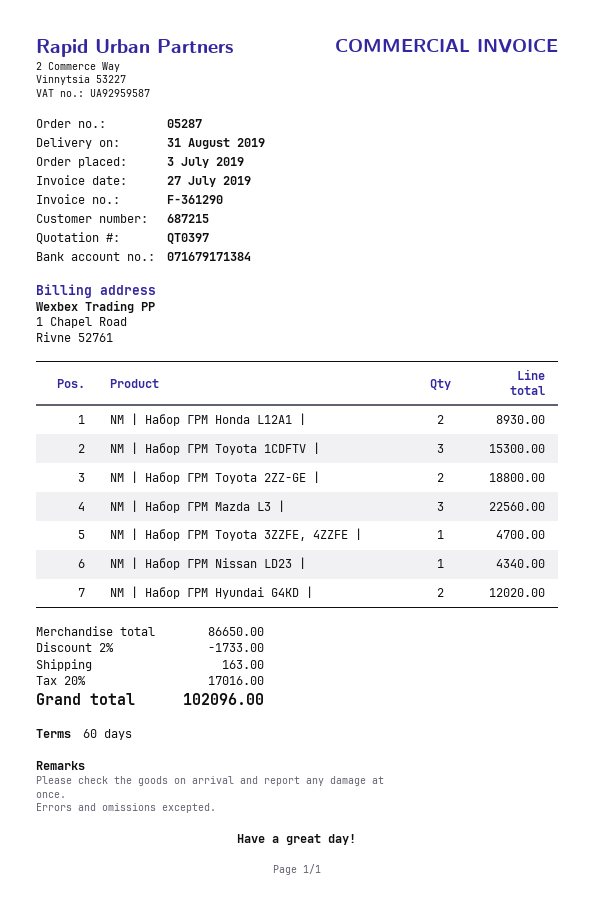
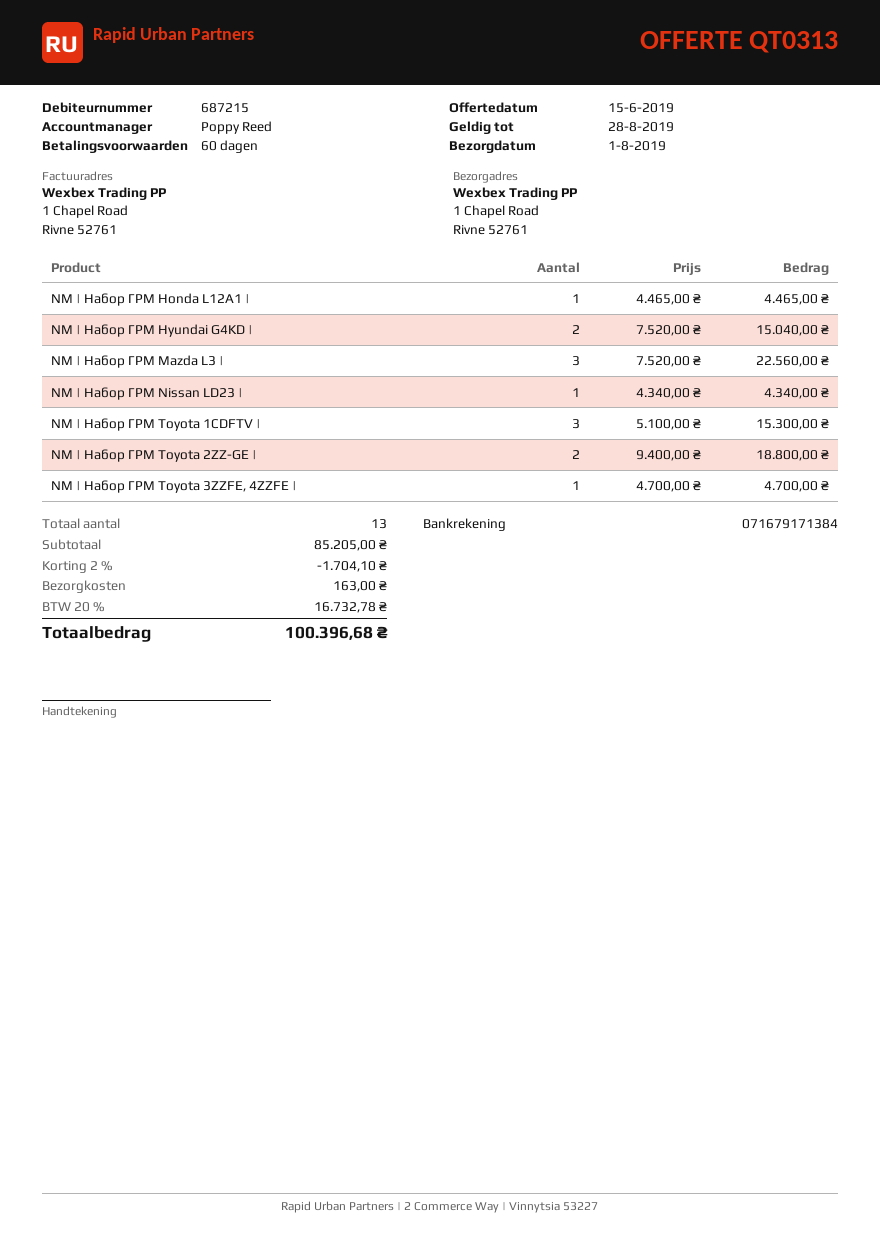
quote number: QT0397 -> QT0313
delivery date: 2019-08-31 -> 2019-08-01
NM | Набор ГРМ Honda L12A1 |: 2 for 8930.00 -> 1 for 4465.00
NM | Набор ГРМ Hyundai G4KD |: 2 for 12020.00 -> 2 for 15040.00
subtotal: 86650.00 -> 85205.00
discount: 2% = 1733.00 -> 2% = 1704.10
tax: 20% = 17016.00 -> 20% = 16732.78
total: 102096.00 -> 100396.68

